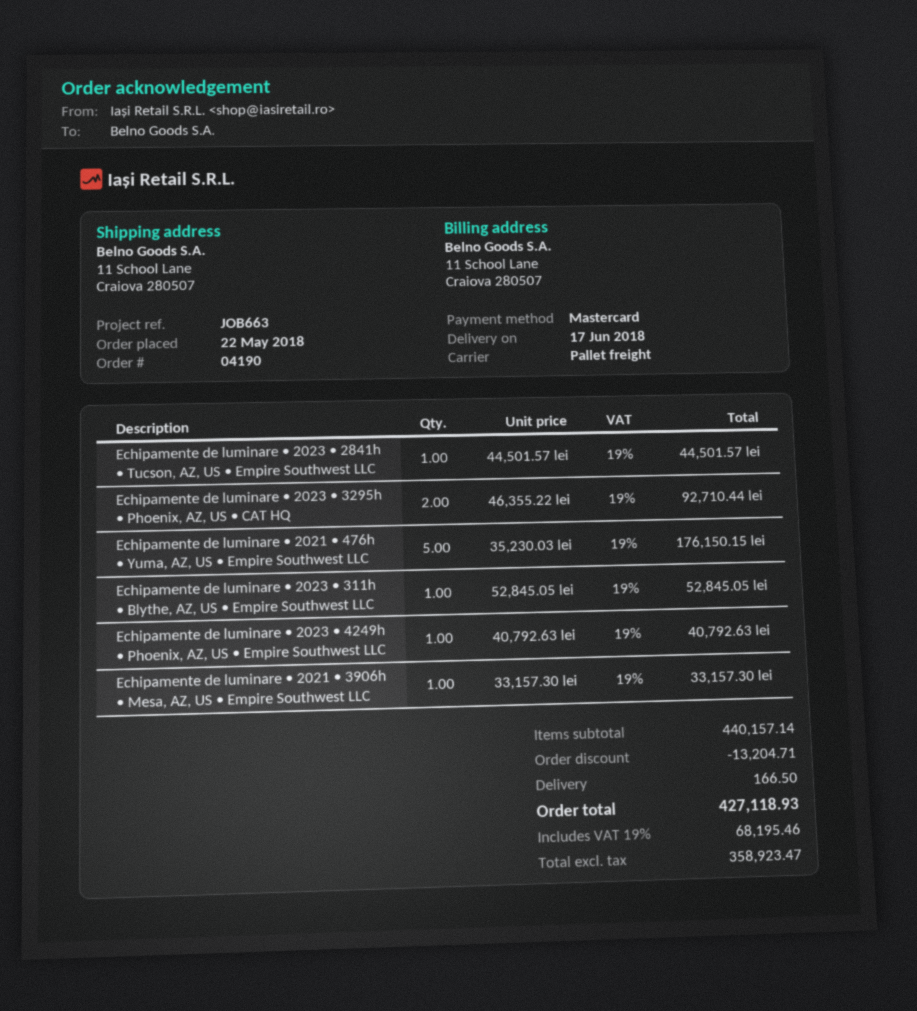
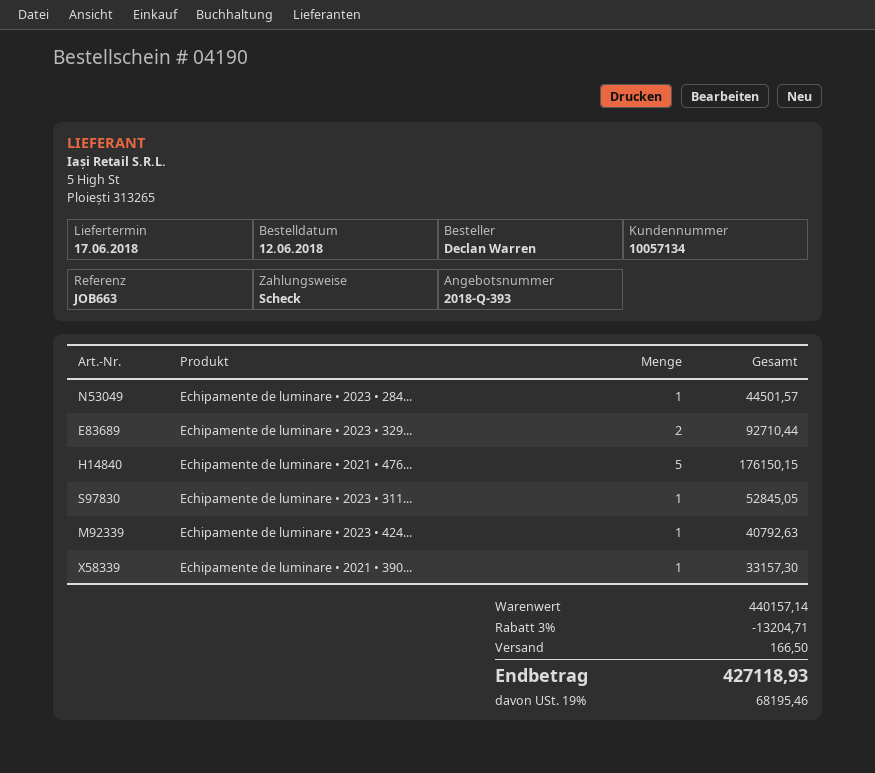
order date: 2018-05-22 -> 2018-06-12
payment method: Mastercard -> cheque

